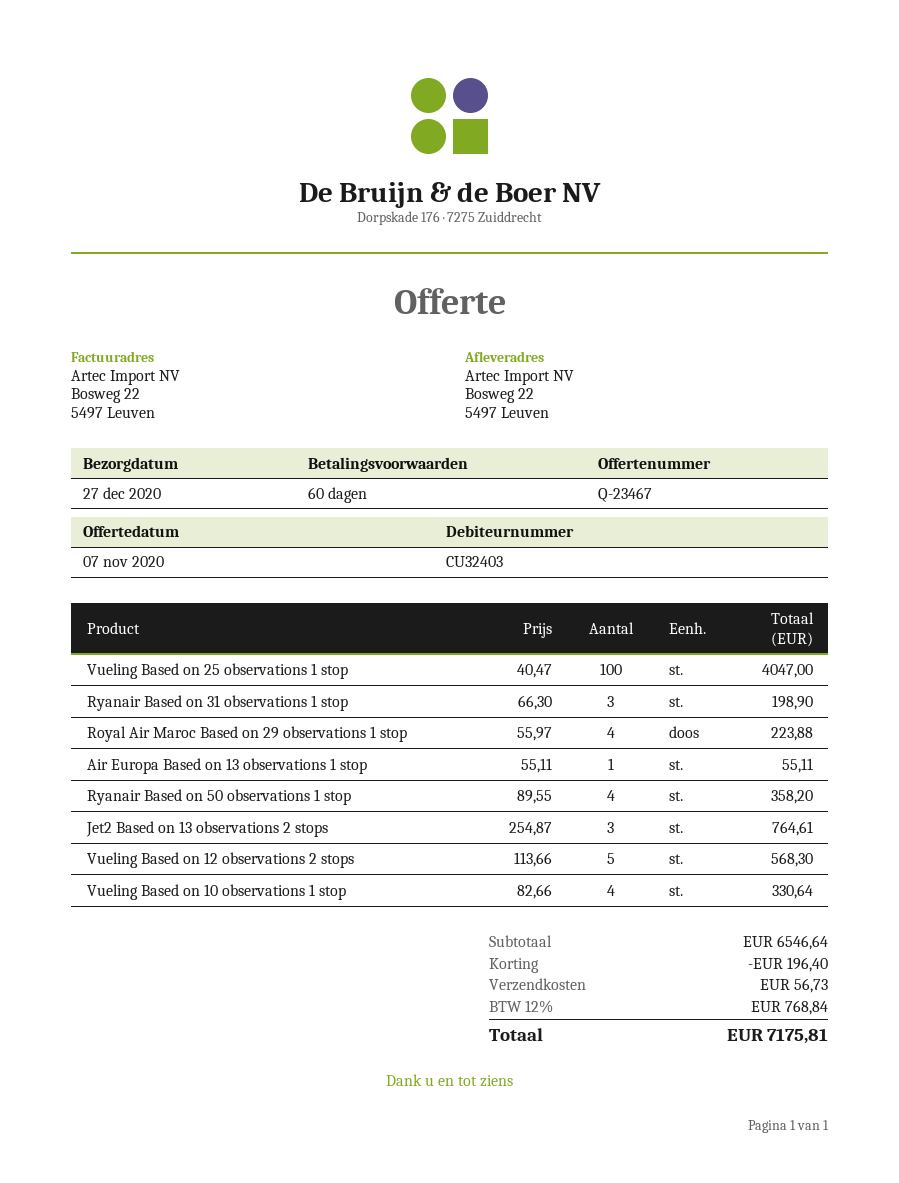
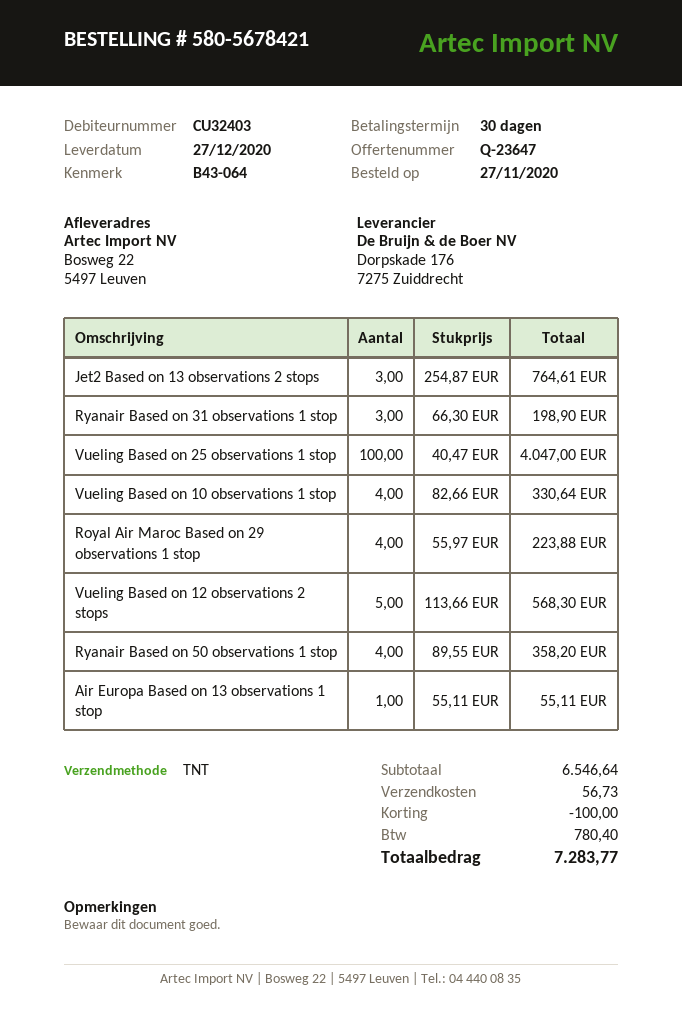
quote number: Q-23467 -> Q-23647
payment terms: 60 days -> 30 days
discount: 196.40 -> 100.00
tax: 768.84 -> 780.40
total: 7175.81 -> 7283.77

